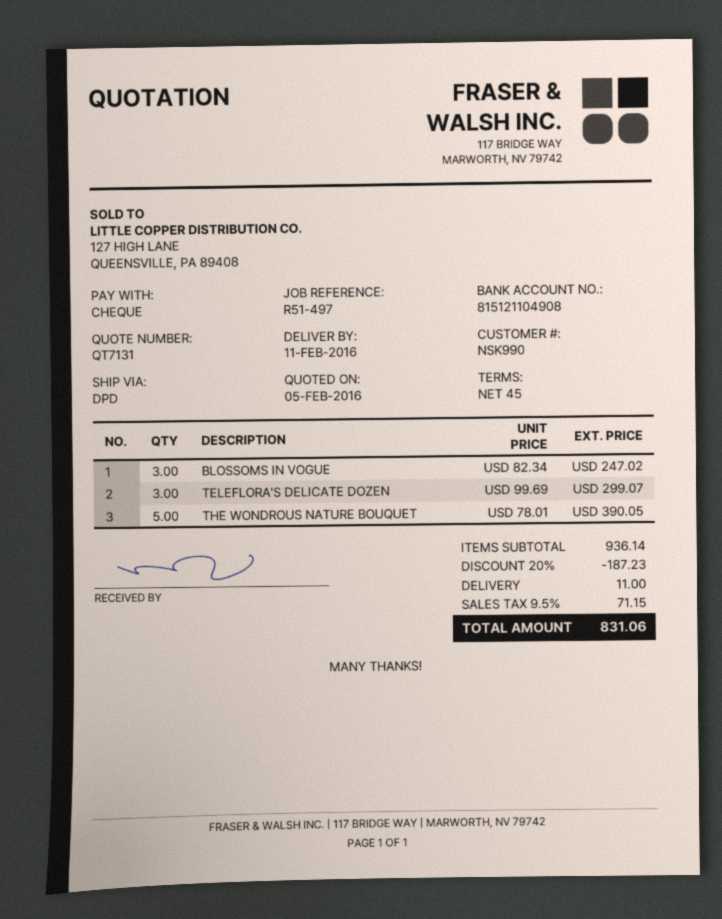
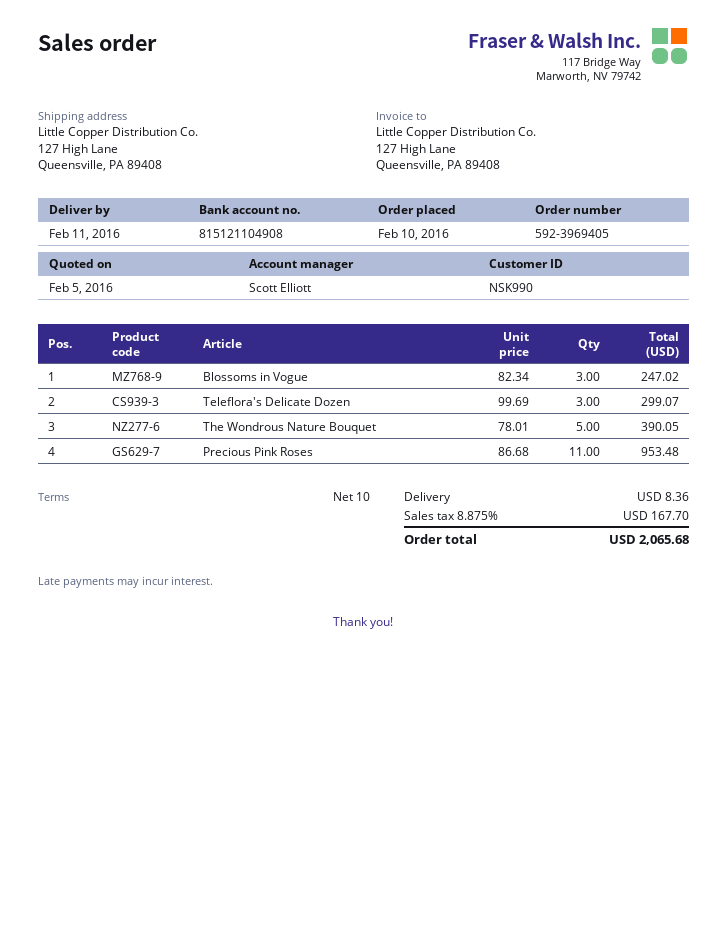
payment terms: 45 days -> 10 days
Precious Pink Roses: none -> 11 x 86.68 = 953.48
discount: 20% = 187.23 -> none
shipping: 11.00 -> 8.36
tax: 9.5% = 71.15 -> 8.875% = 167.70
total: 831.06 -> 2065.68

